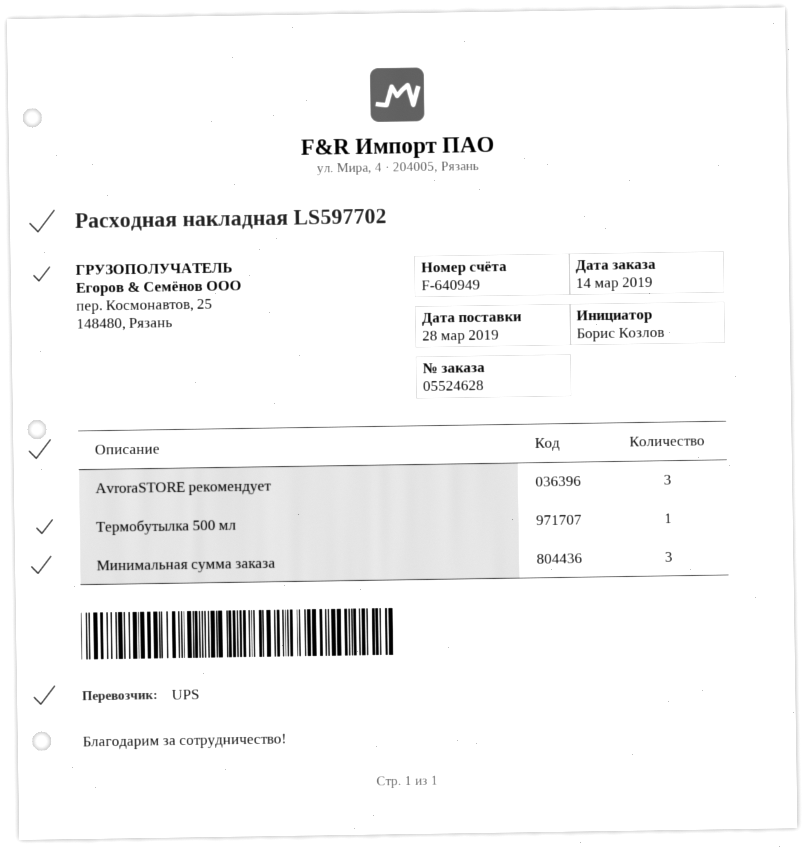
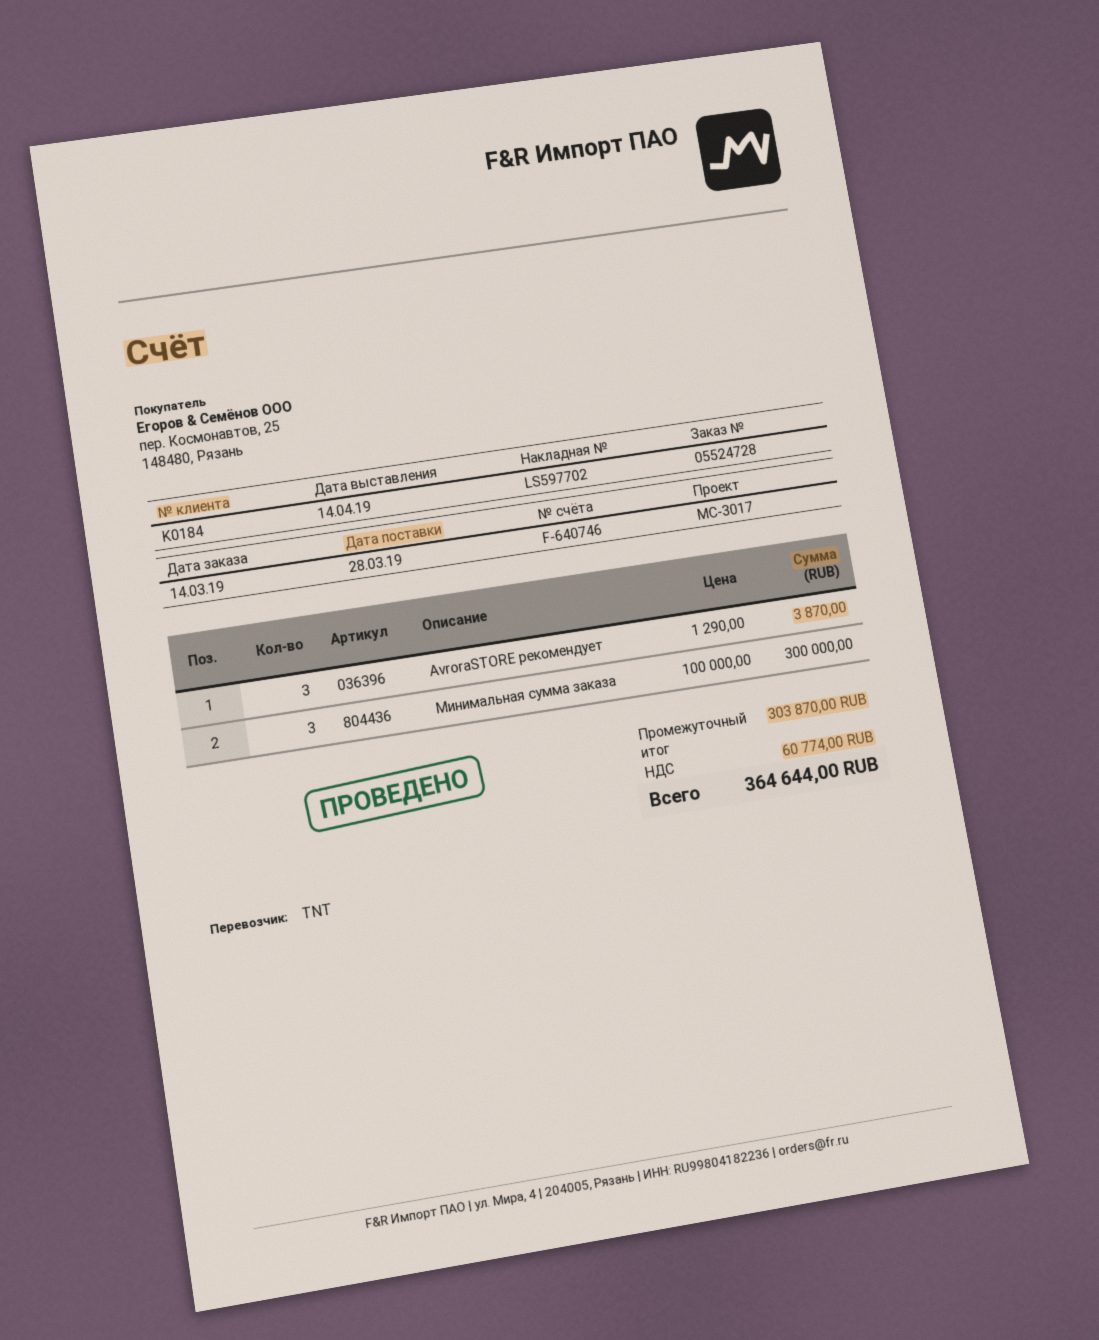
order number: 05524628 -> 05524728
invoice number: F-640949 -> F-640746
shipping method: UPS -> TNT
Термобутылка 500 мл: 1 -> none

